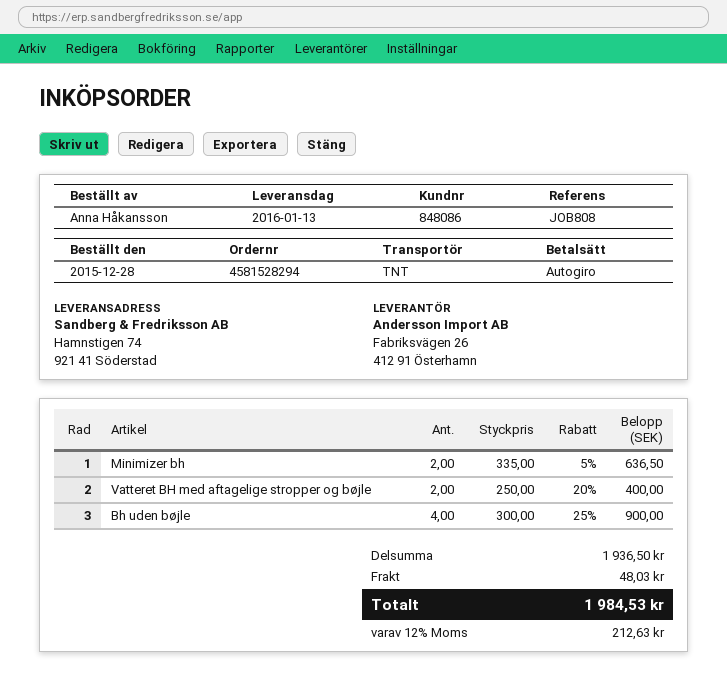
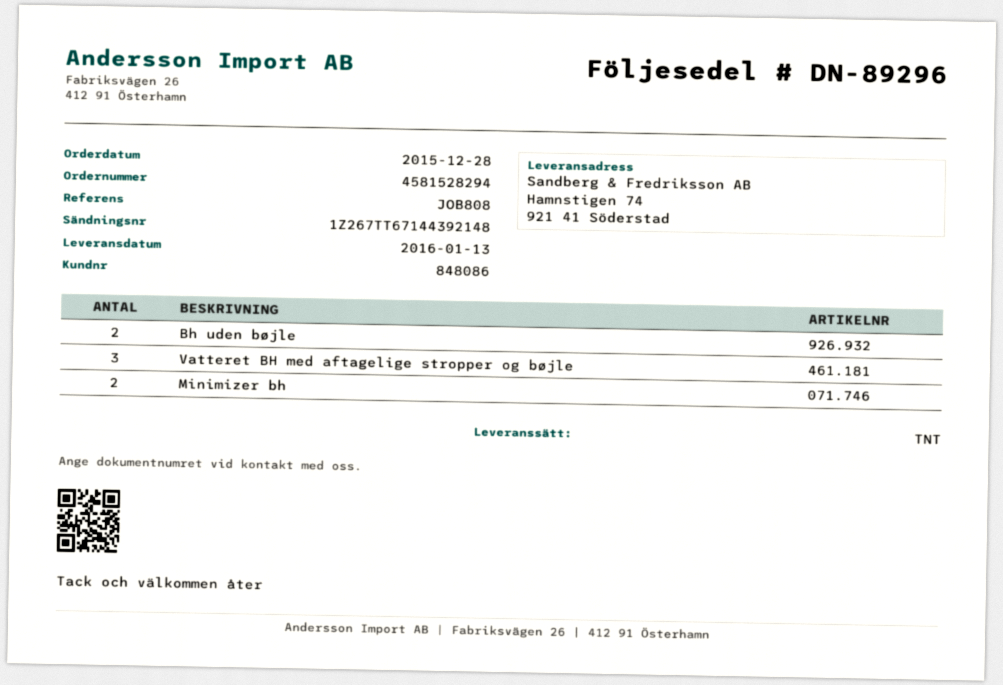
Vatteret BH med aftagelige stropper og bøjle: 2 -> 3
Bh uden bøjle: 4 -> 2

